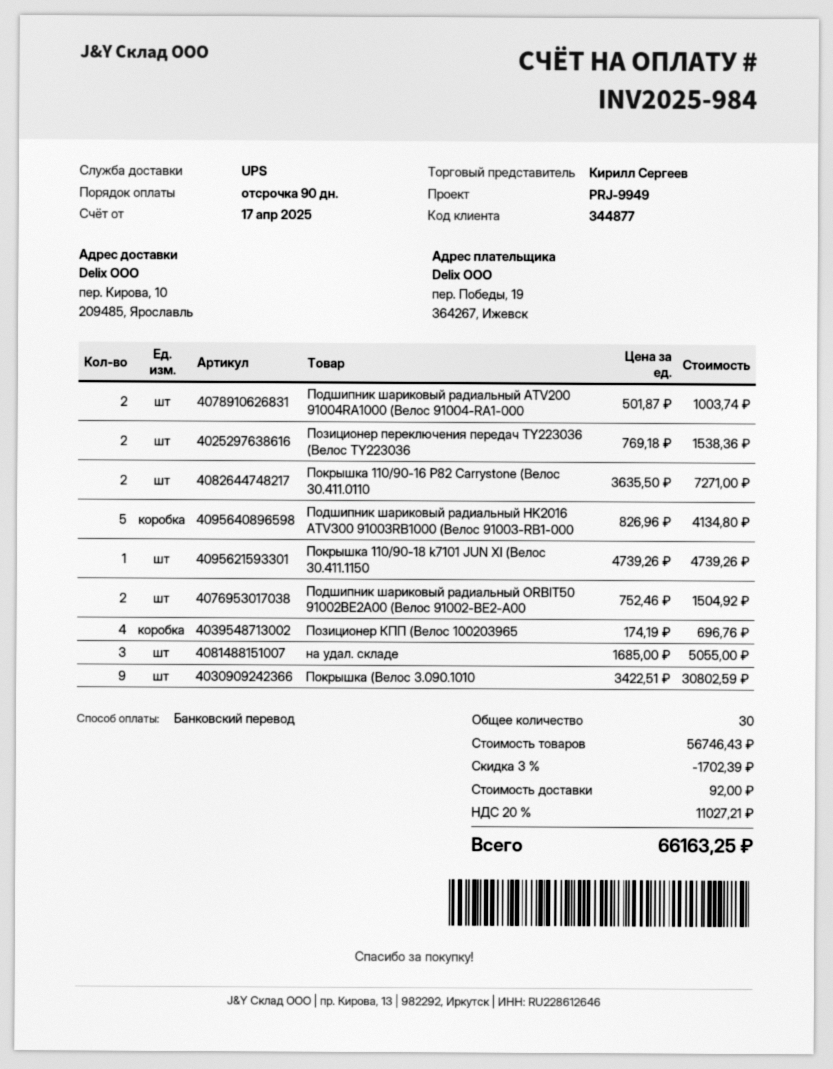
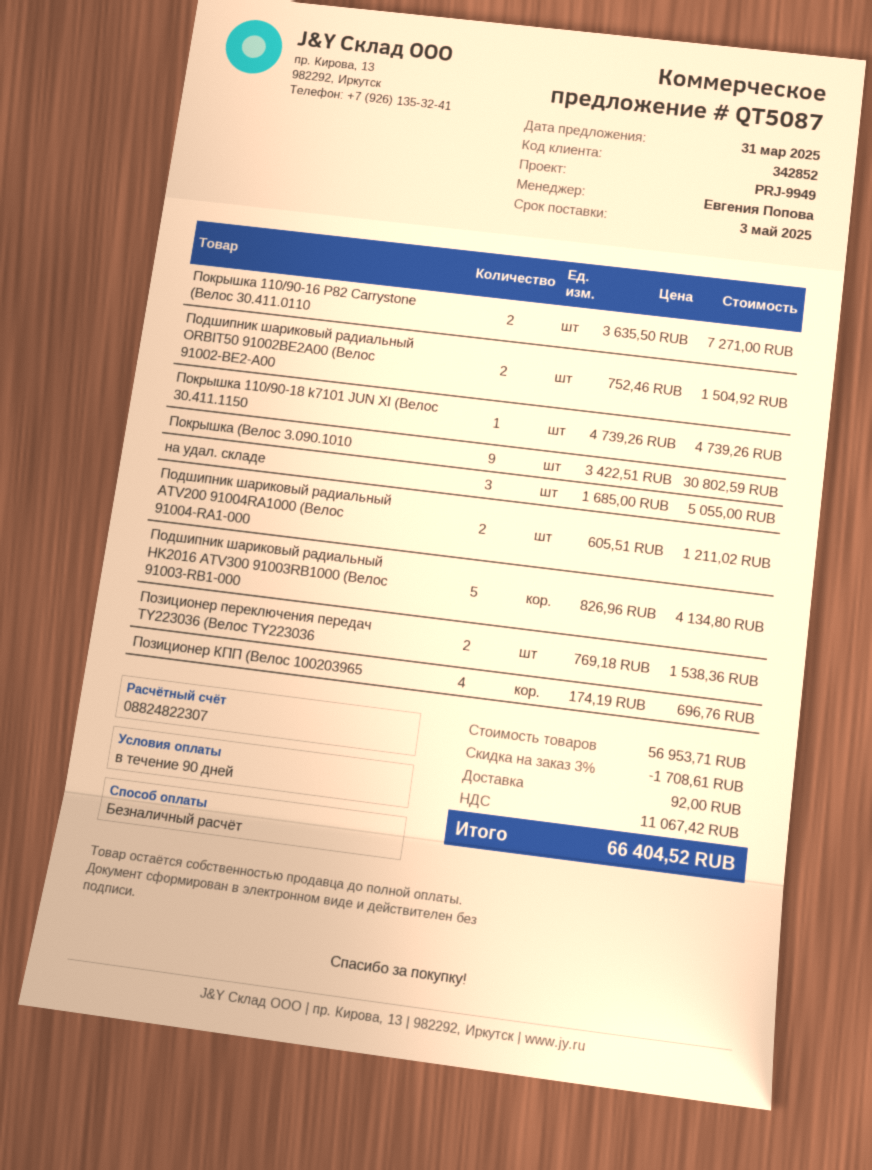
customer number: 344877 -> 342852
sales rep: Кирилл Сергеев -> Евгения Попова
Подшипник шариковый радиальный ATV200 91004RA1000 (Велос 91004-RA1-000: 2 x 501.87 = 1003.74 -> 2 x 605.51 = 1211.02
subtotal: 56746.43 -> 56953.71
discount: 3% = 1702.39 -> 3% = 1708.61
tax: 11027.21 -> 11067.42
total: 66163.25 -> 66404.52

